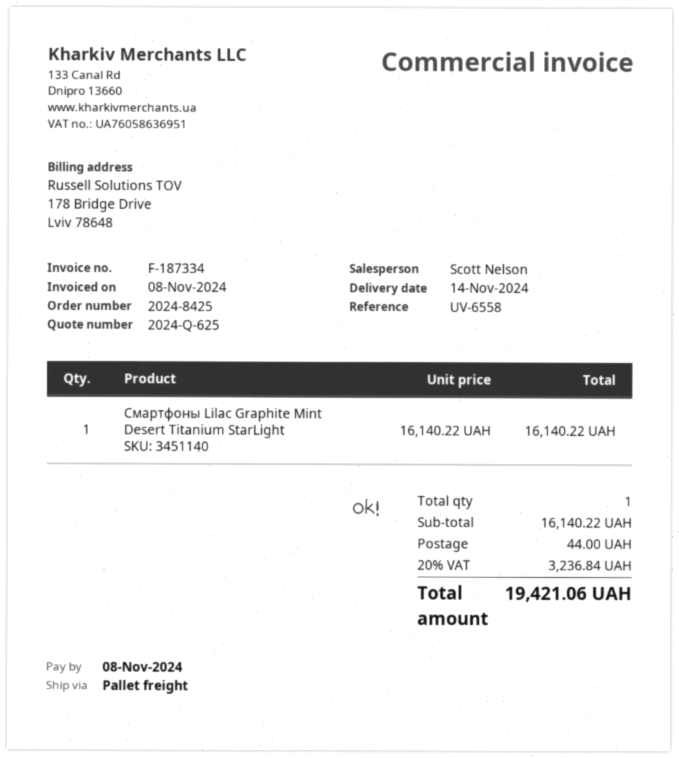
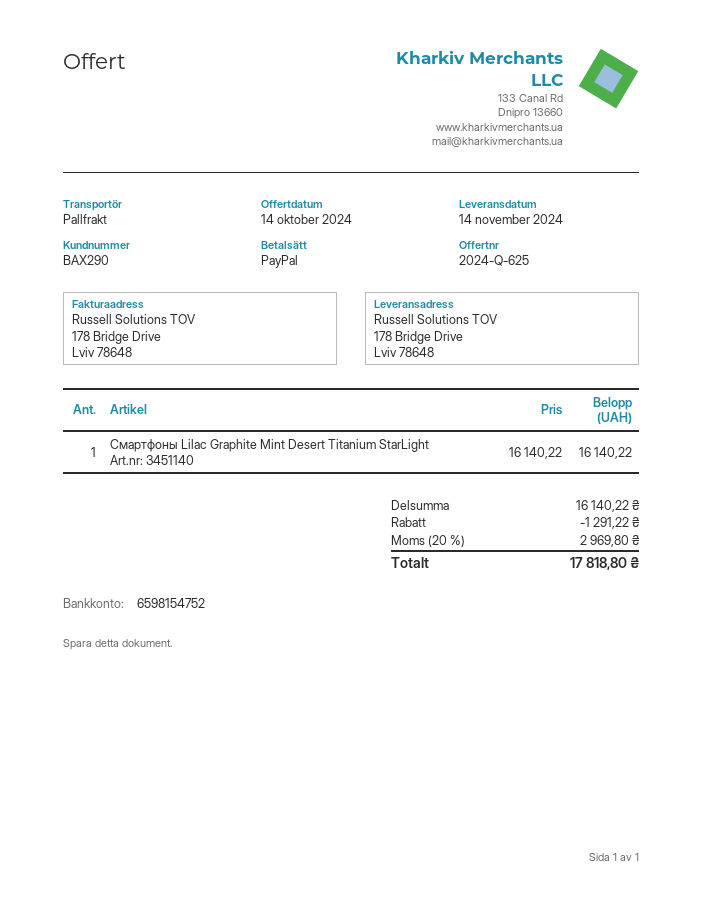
discount: none -> 1291.22
shipping: 44.00 -> none
tax: 20% = 3236.84 -> 20% = 2969.80
total: 19421.06 -> 17818.80

